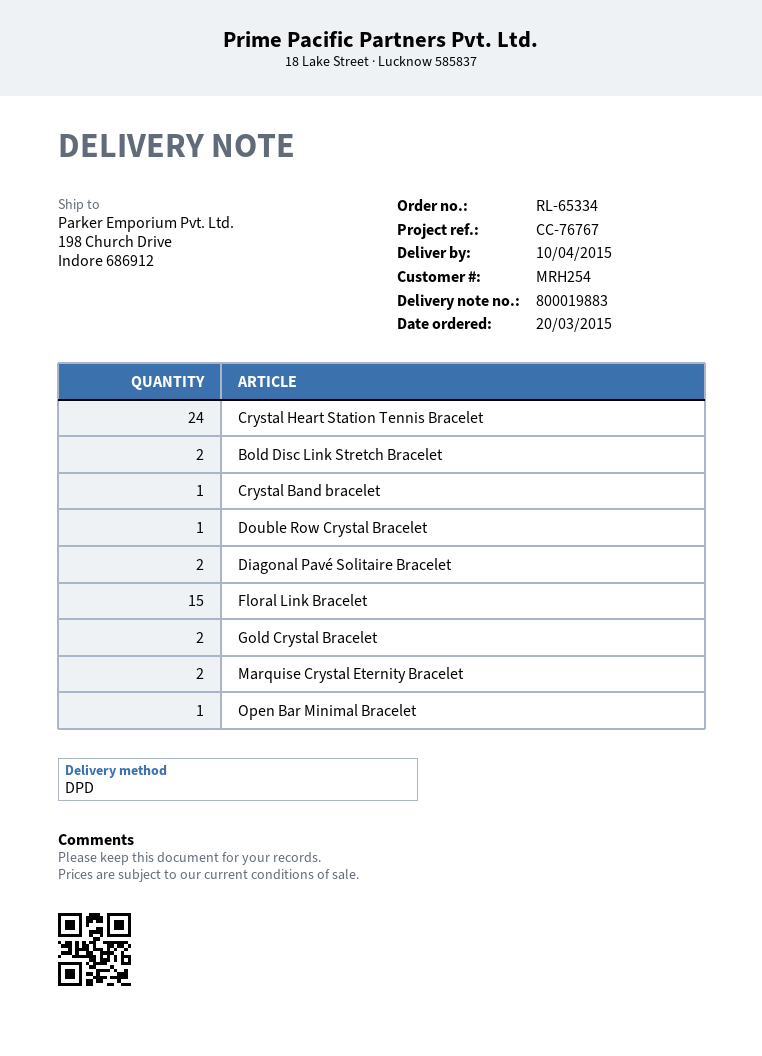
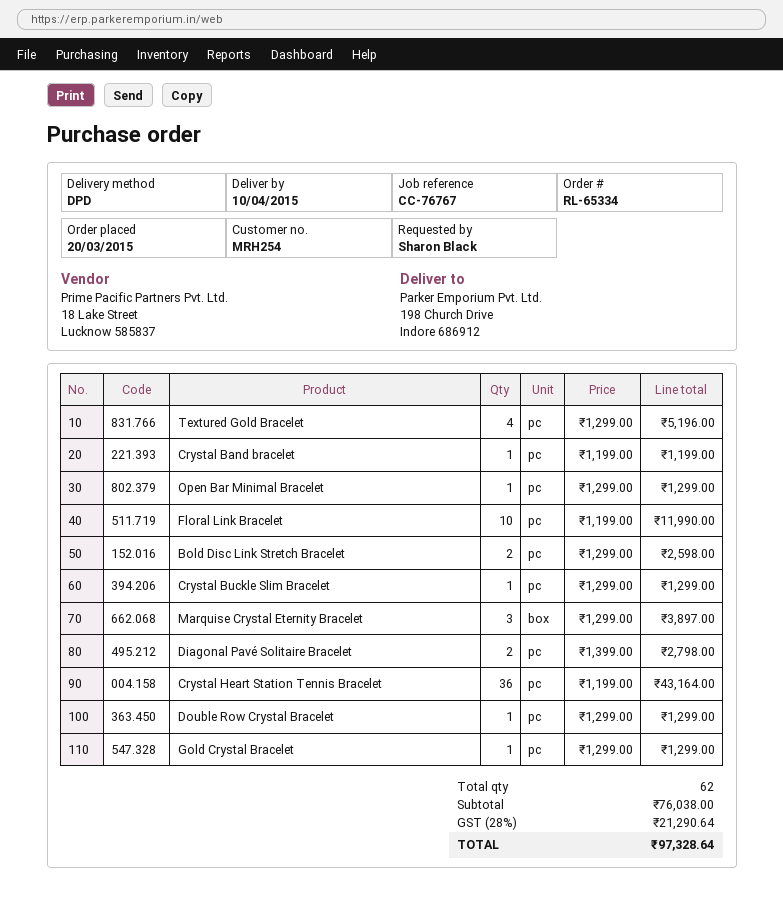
Crystal Heart Station Tennis Bracelet: 24 -> 36
Floral Link Bracelet: 15 -> 10
Gold Crystal Bracelet: 2 -> 1
Marquise Crystal Eternity Bracelet: 2 -> 3
Textured Gold Bracelet: none -> 4
Crystal Buckle Slim Bracelet: none -> 1

